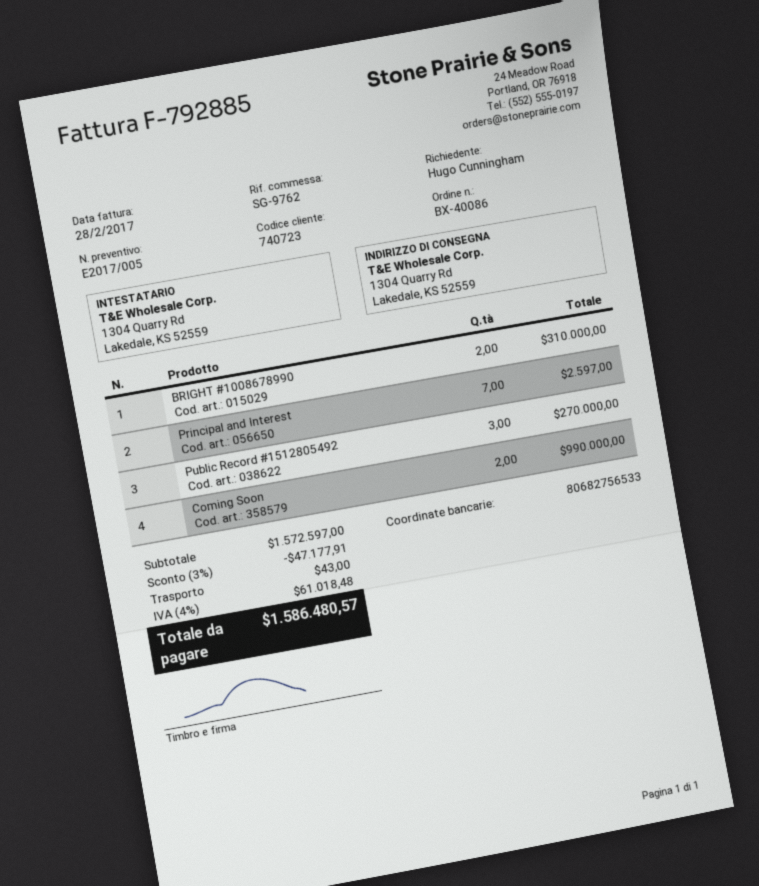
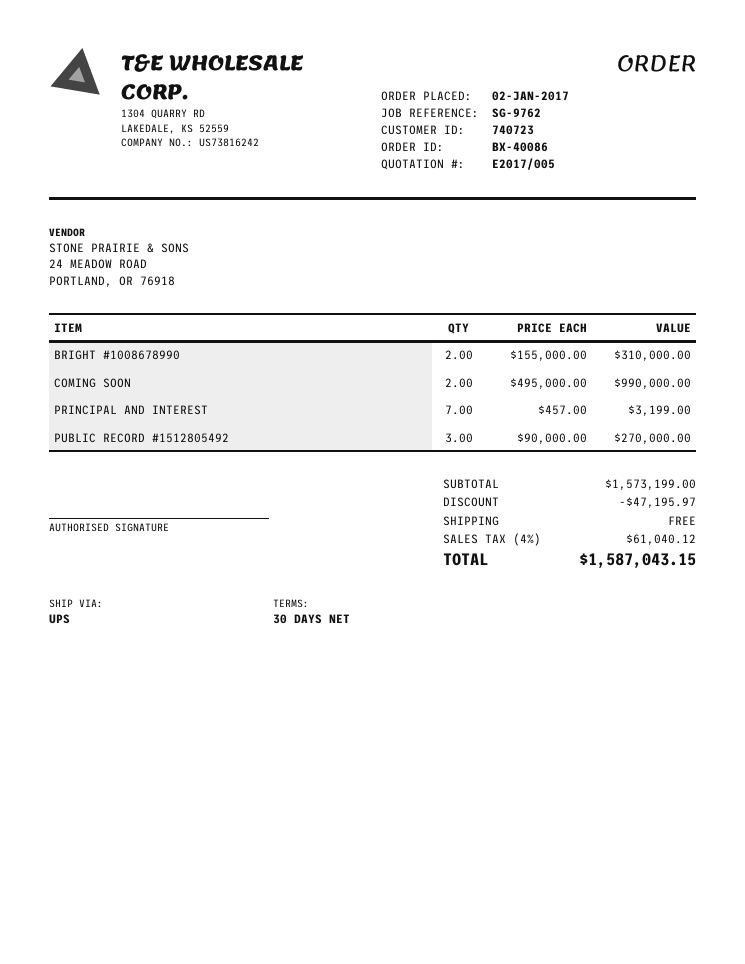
Principal and Interest: 7 for 2597.00 -> 7 for 3199.00
subtotal: 1572597.00 -> 1573199.00
discount: 47177.91 -> 47195.97
shipping: 43.00 -> 0.00
tax: 4% = 61018.48 -> 4% = 61040.12
total: 1586480.57 -> 1587043.15

